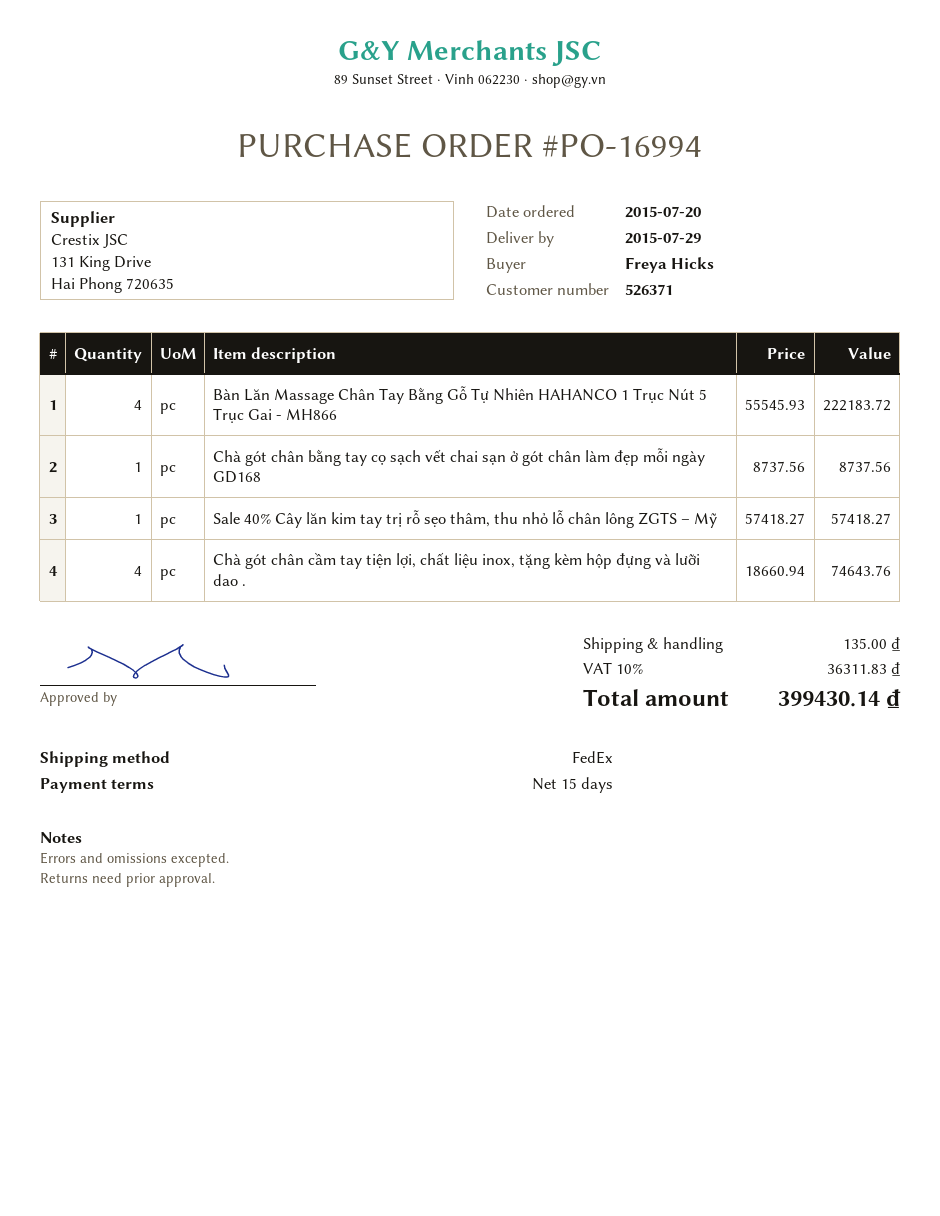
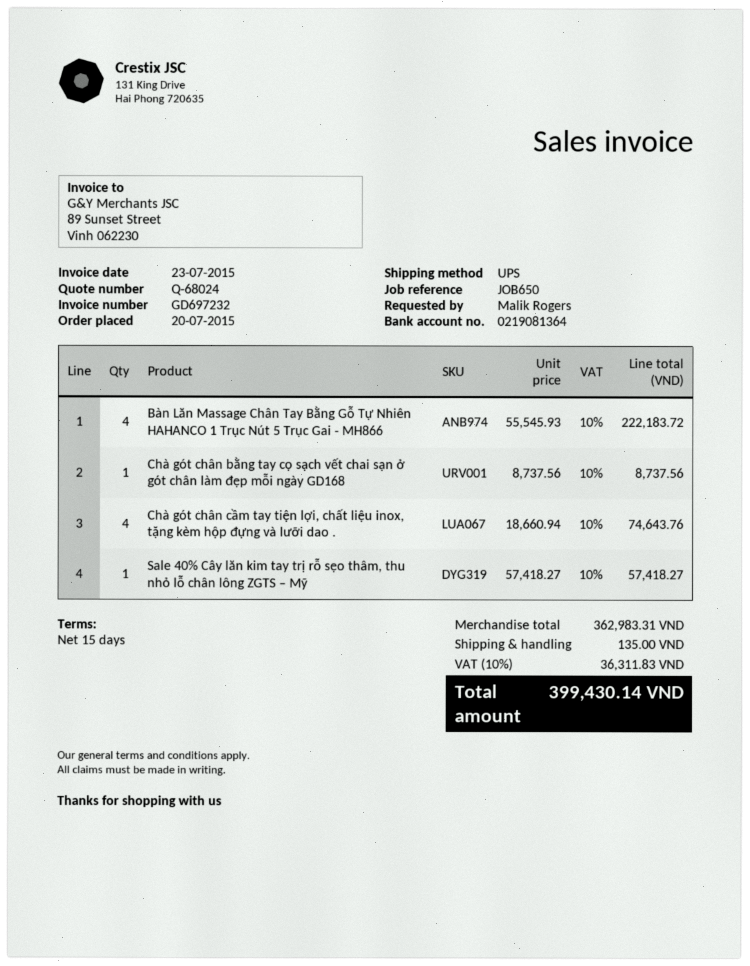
ordered by: Freya Hicks -> Malik Rogers
shipping method: FedEx -> UPS

